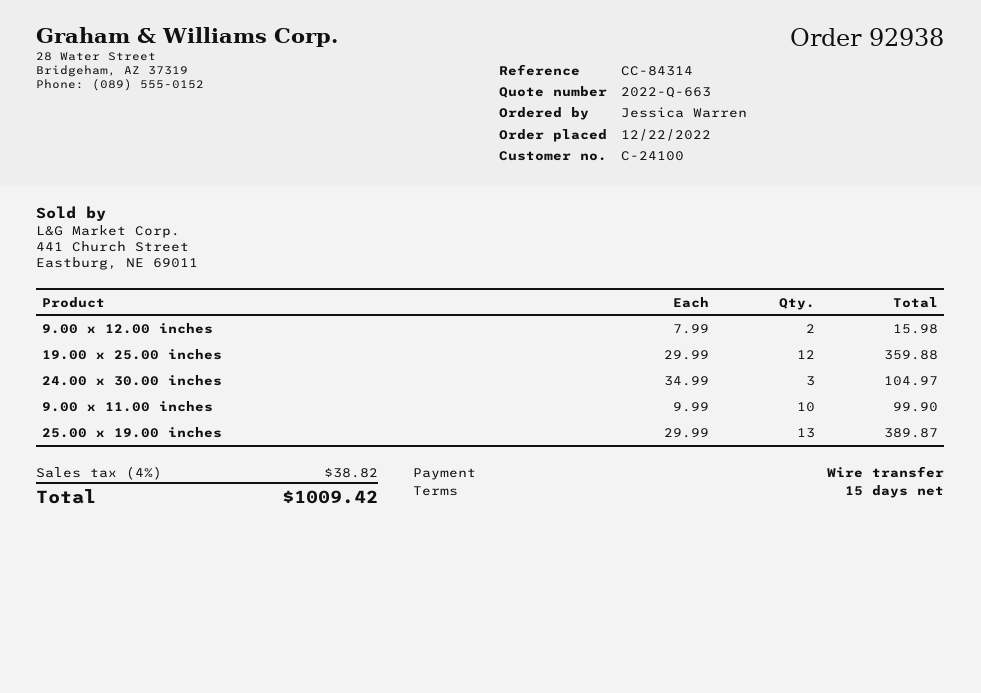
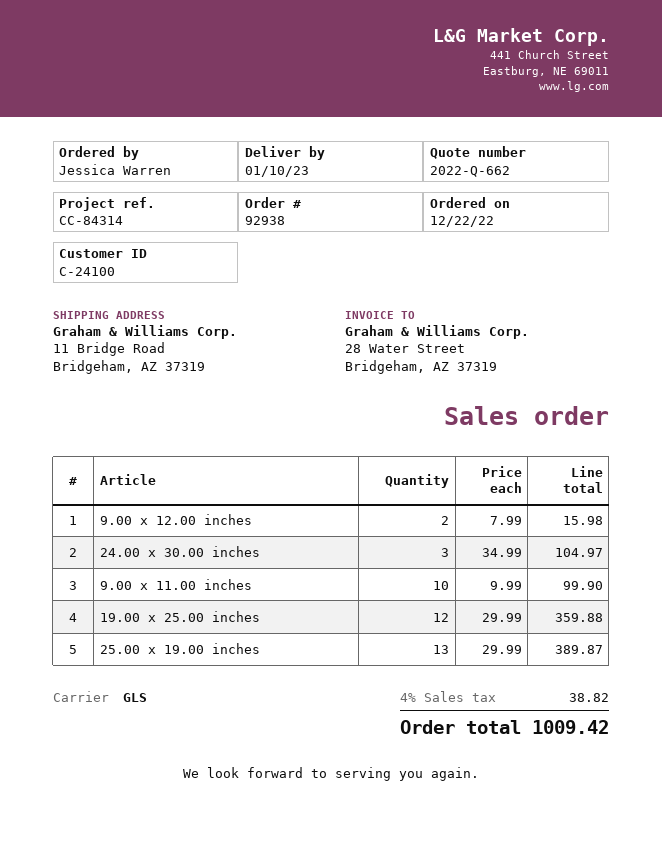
quote number: 2022-Q-663 -> 2022-Q-662

